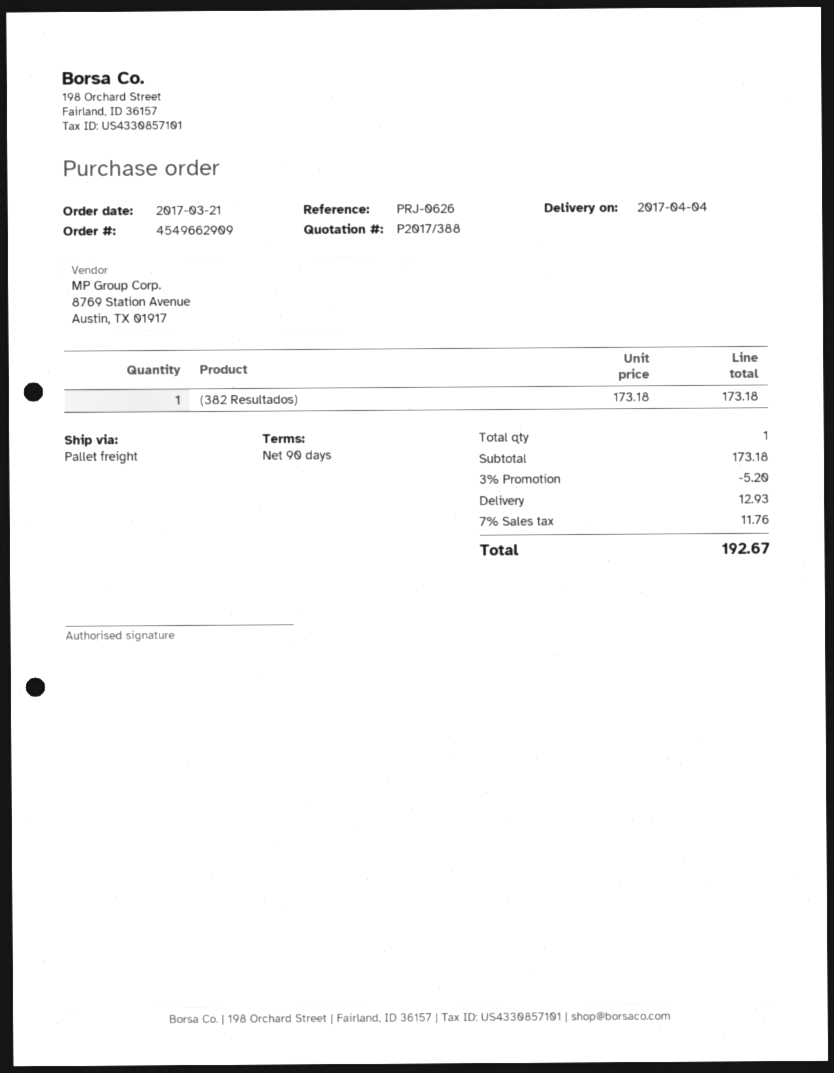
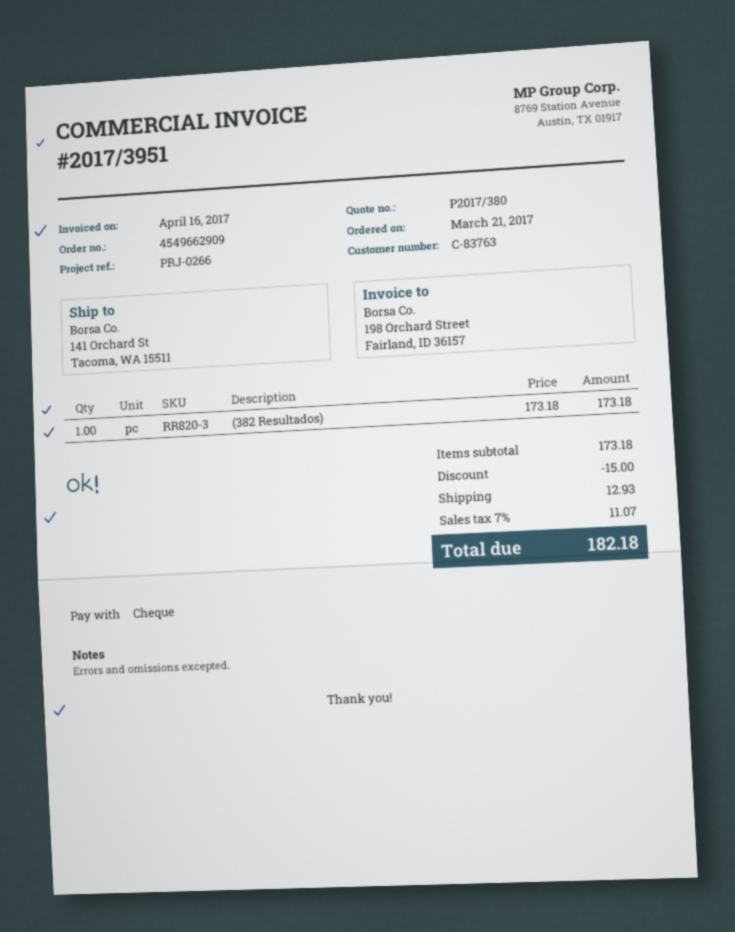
quote number: P2017/388 -> P2017/380
reference: PRJ-0626 -> PRJ-0266
discount: 5.20 -> 15.00
tax: 7% = 11.76 -> 7% = 11.07
total: 192.67 -> 182.18

